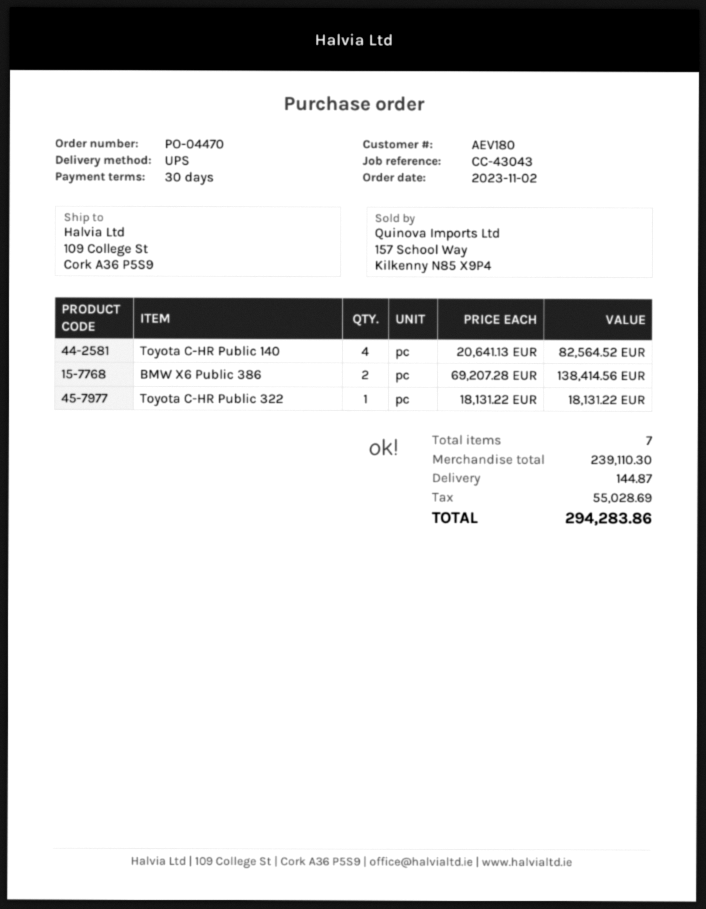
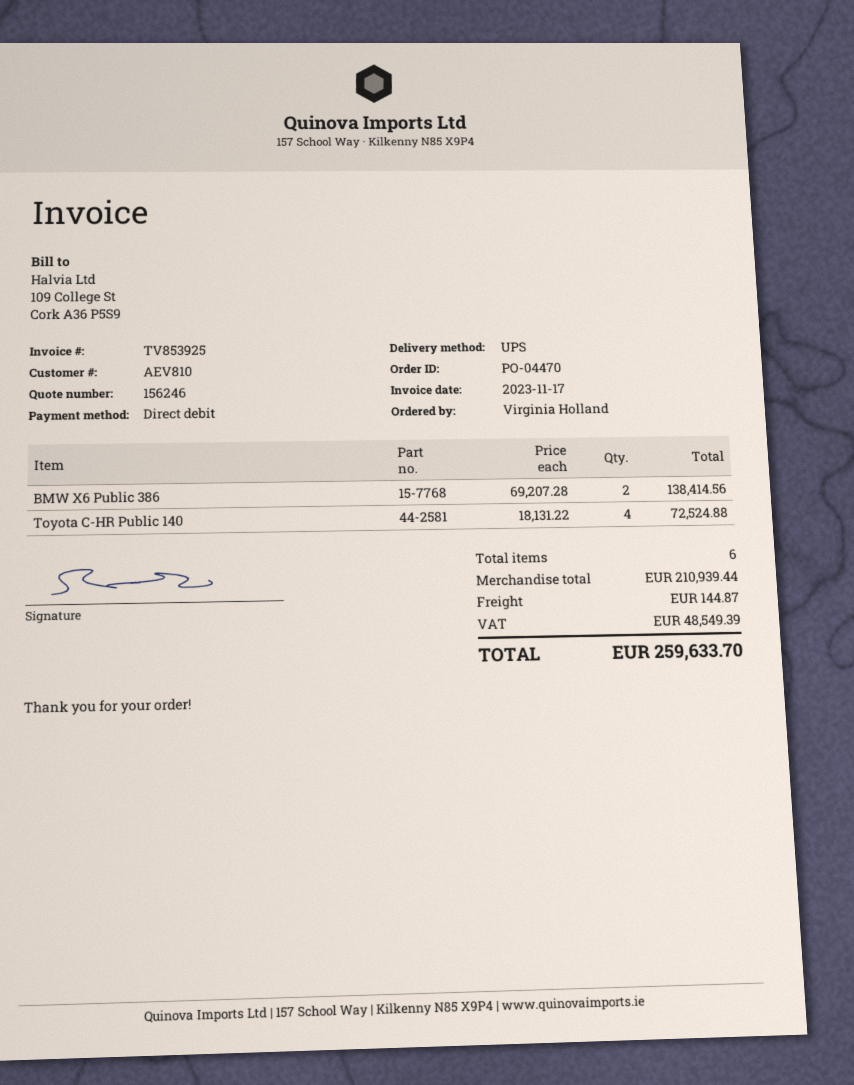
customer number: AEV180 -> AEV810
Toyota C-HR Public 140: 4 x 20641.13 = 82564.52 -> 4 x 18131.22 = 72524.88
Toyota C-HR Public 322: 1 x 18131.22 = 18131.22 -> none
total quantity: 7 -> 6
subtotal: 239110.30 -> 210939.44
tax: 55028.69 -> 48549.39
total: 294283.86 -> 259633.70

